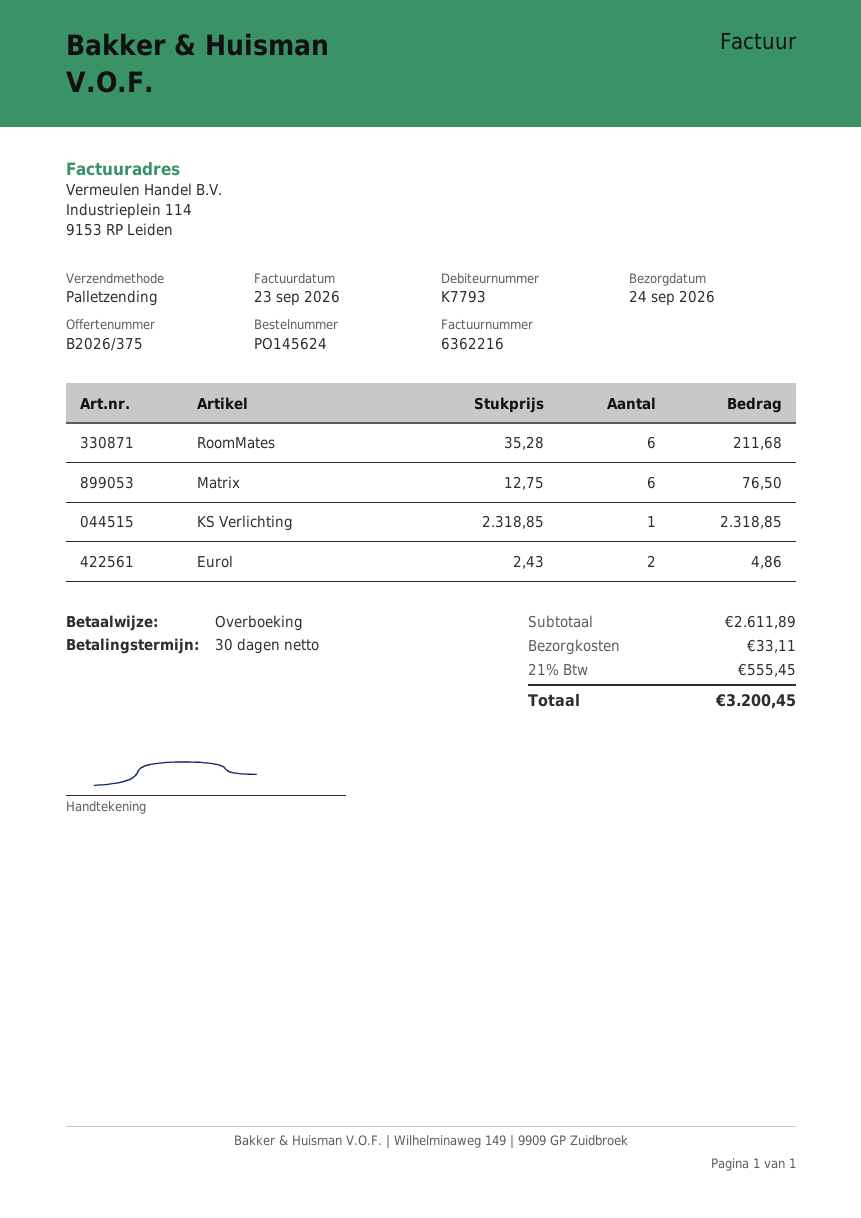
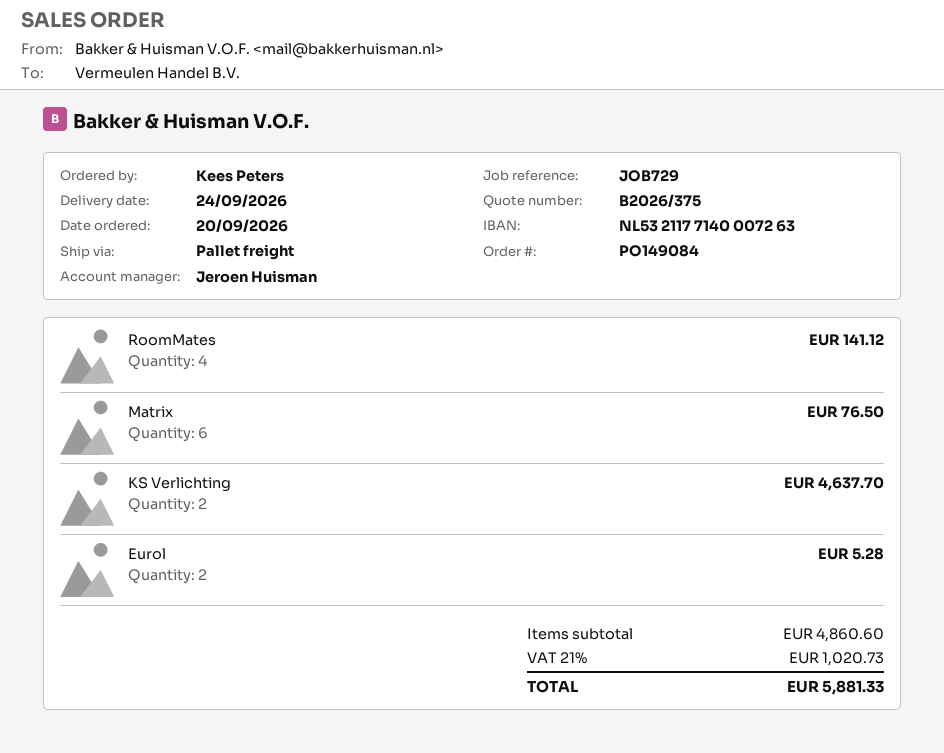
order number: PO145624 -> PO149084
RoomMates: 6 for 211.68 -> 4 for 141.12
KS Verlichting: 1 for 2318.85 -> 2 for 4637.70
Eurol: 2 for 4.86 -> 2 for 5.28
subtotal: 2611.89 -> 4860.60
shipping: 33.11 -> none
tax: 21% = 555.45 -> 21% = 1020.73
total: 3200.45 -> 5881.33

